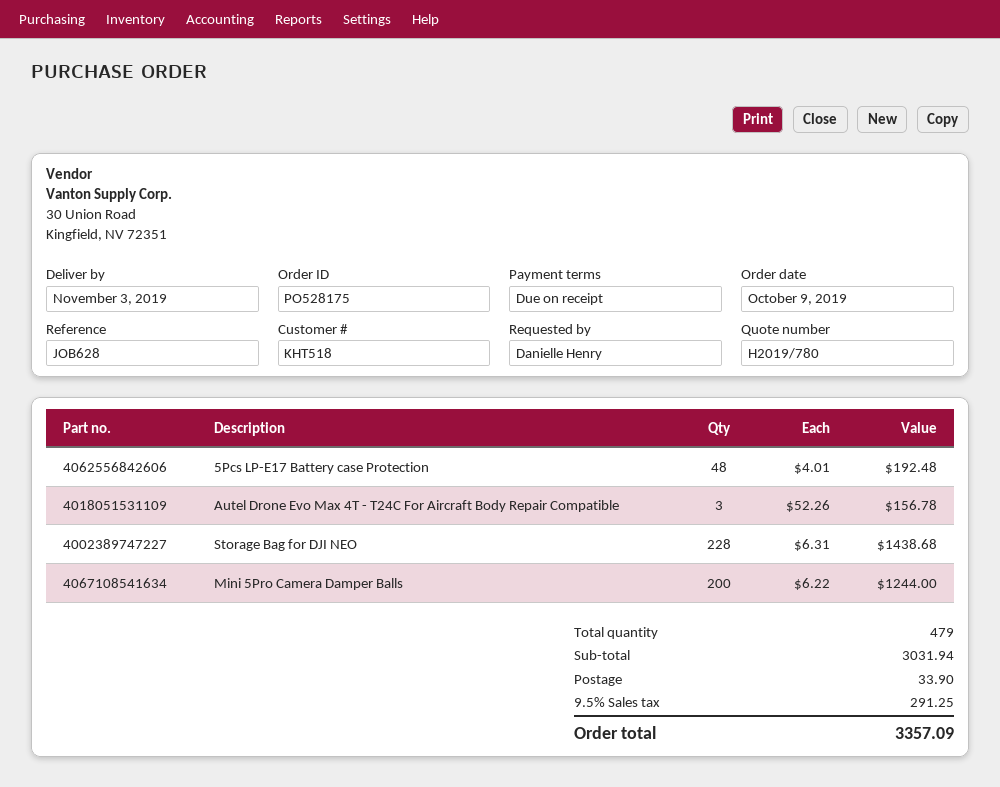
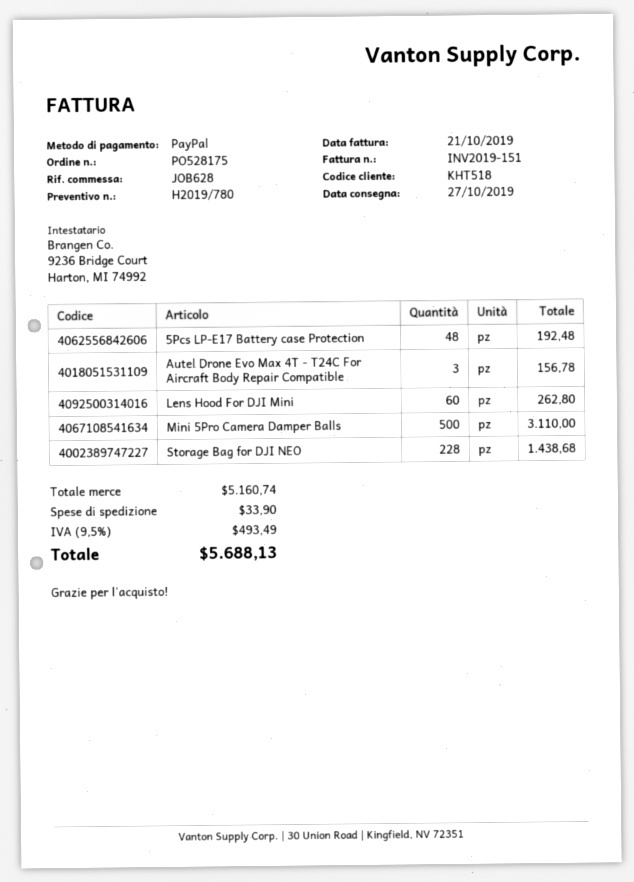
delivery date: 2019-11-03 -> 2019-10-27
Mini 5Pro Camera Damper Balls: 200 for 1244.00 -> 500 for 3110.00
Lens Hood For DJI Mini: none -> 60 for 262.80
subtotal: 3031.94 -> 5160.74
tax: 9.5% = 291.25 -> 9.5% = 493.49
total: 3357.09 -> 5688.13

